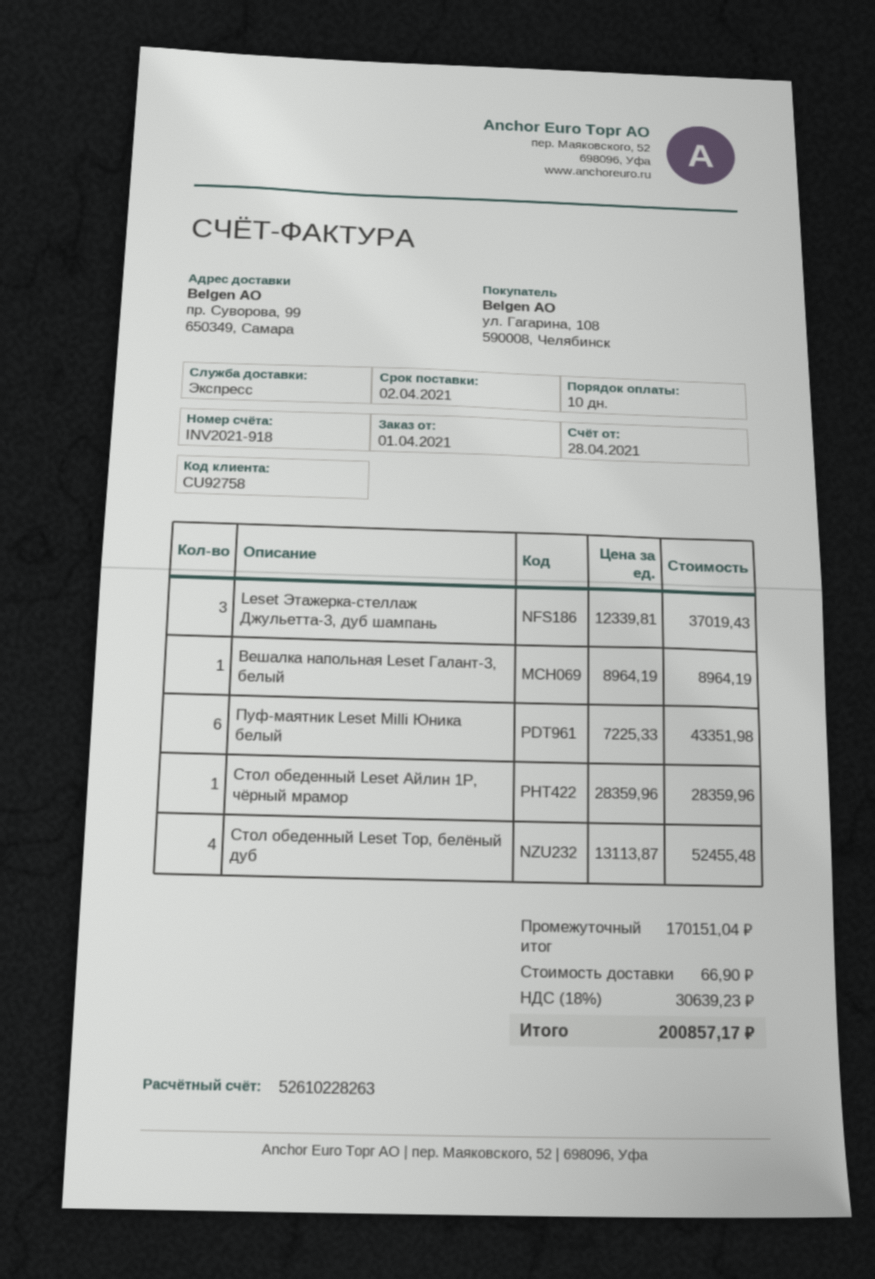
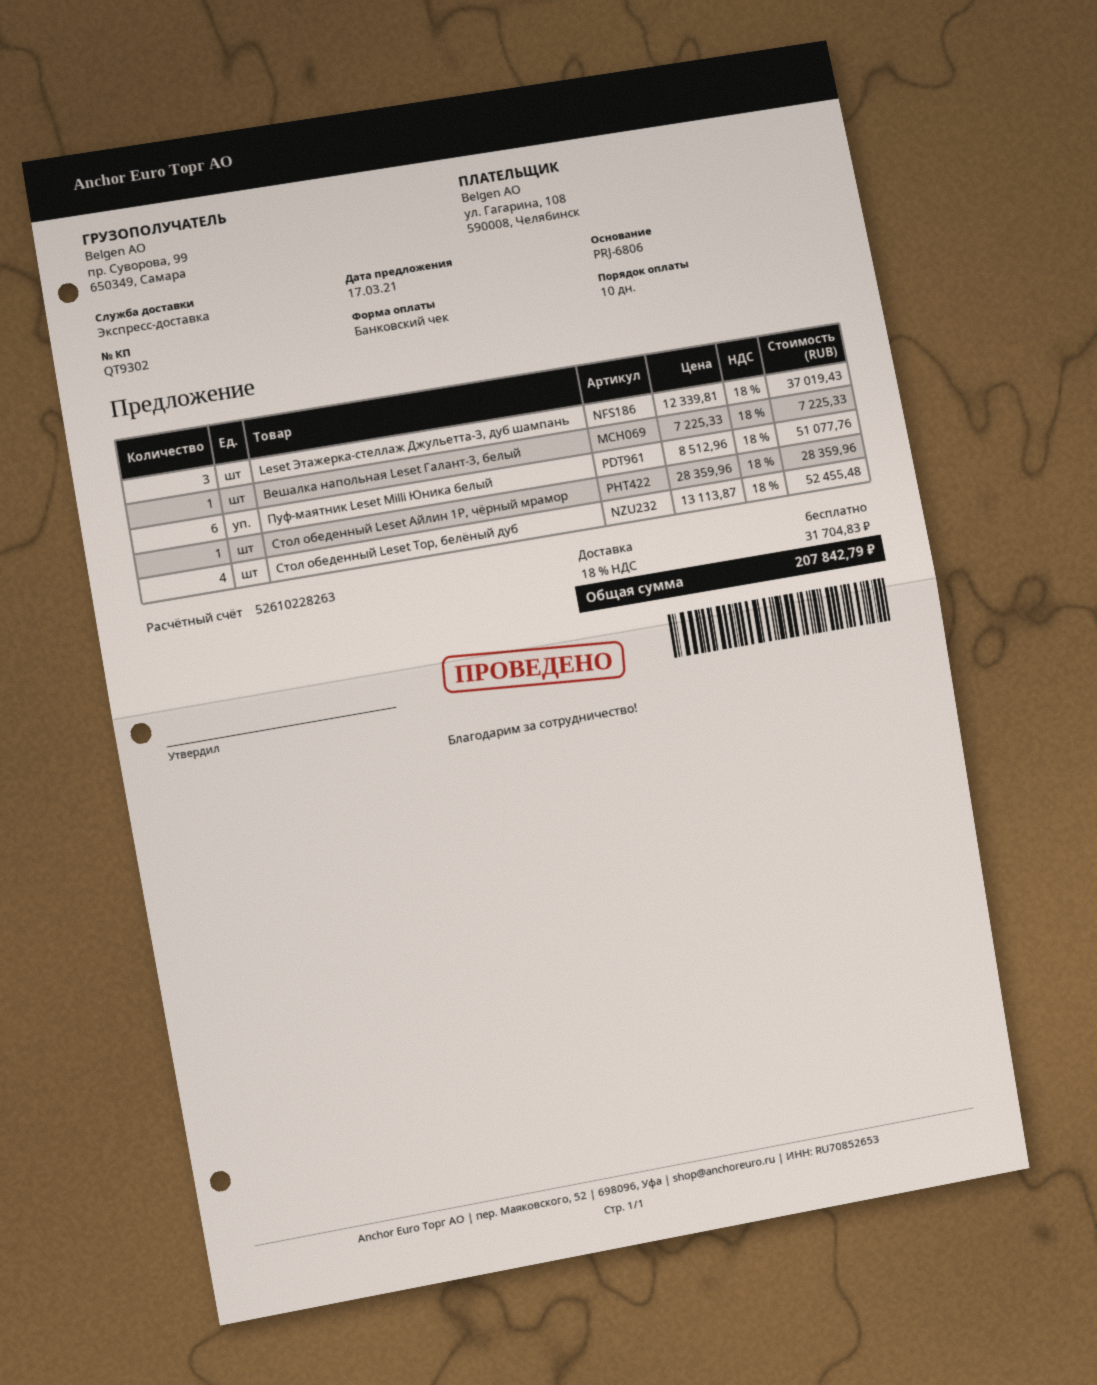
Вешалка напольная Leset Галант-3, белый: 1 x 8964.19 = 8964.19 -> 1 x 7225.33 = 7225.33
Пуф-маятник Leset Milli Юника белый: 6 x 7225.33 = 43351.98 -> 6 x 8512.96 = 51077.76
shipping: 66.90 -> 0.00
tax: 18% = 30639.23 -> 18% = 31704.83
total: 200857.17 -> 207842.79

